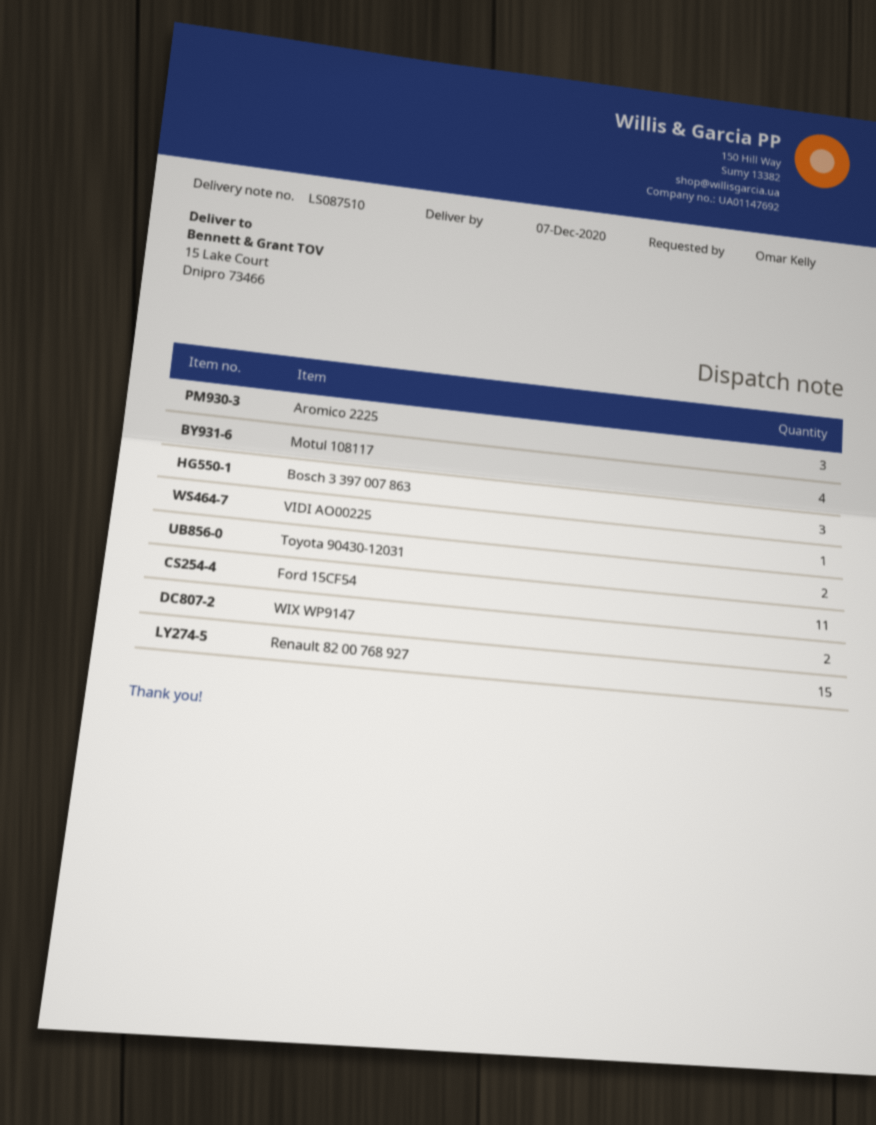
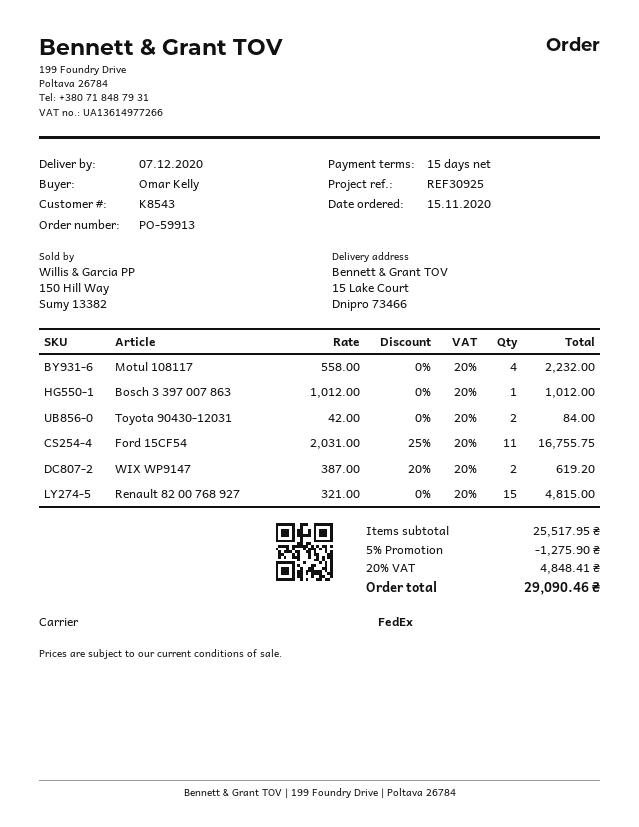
Aromico 2225: 3 -> none
Bosch 3 397 007 863: 3 -> 1
VIDI AO00225: 1 -> none

